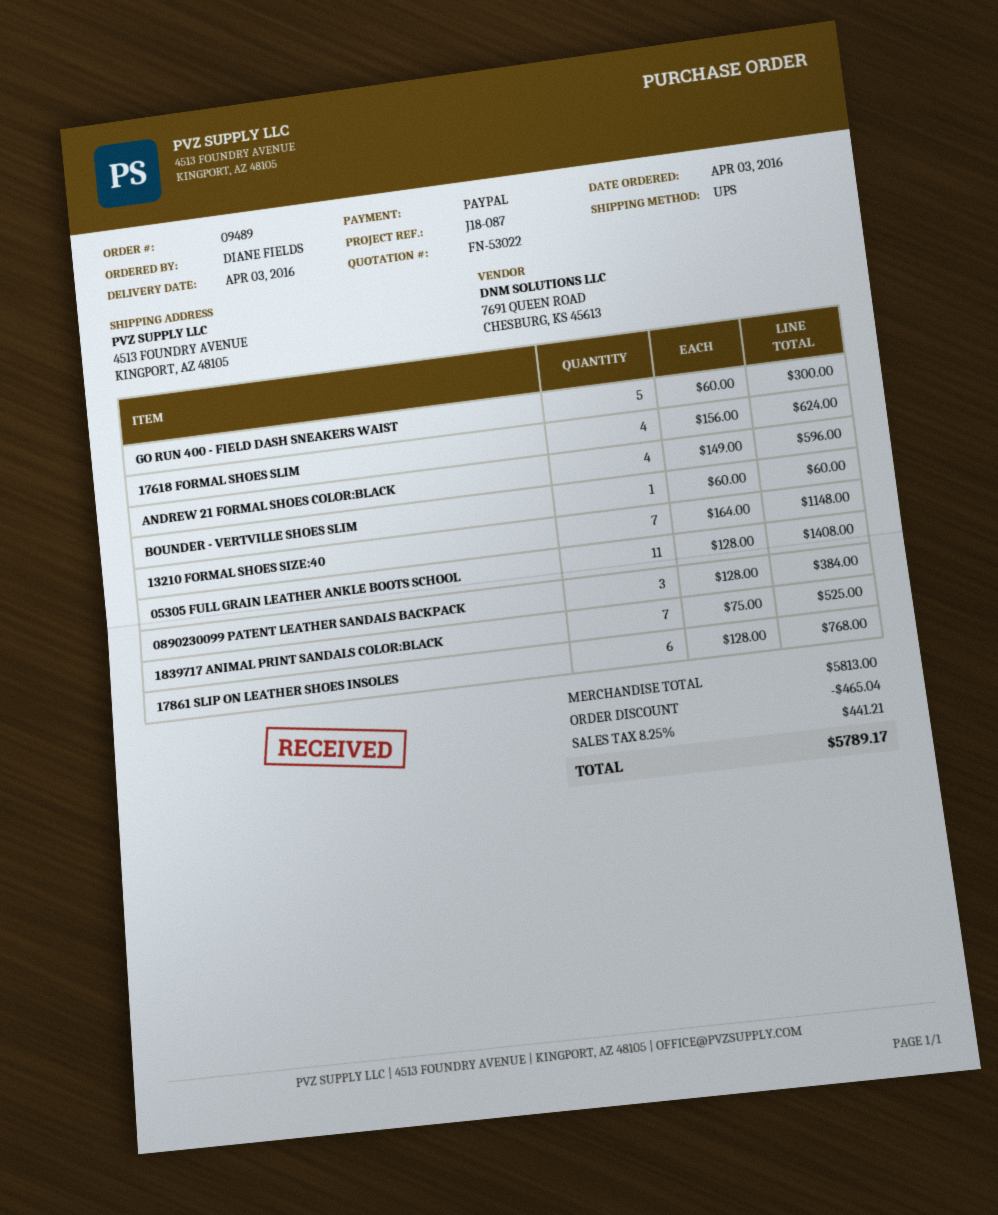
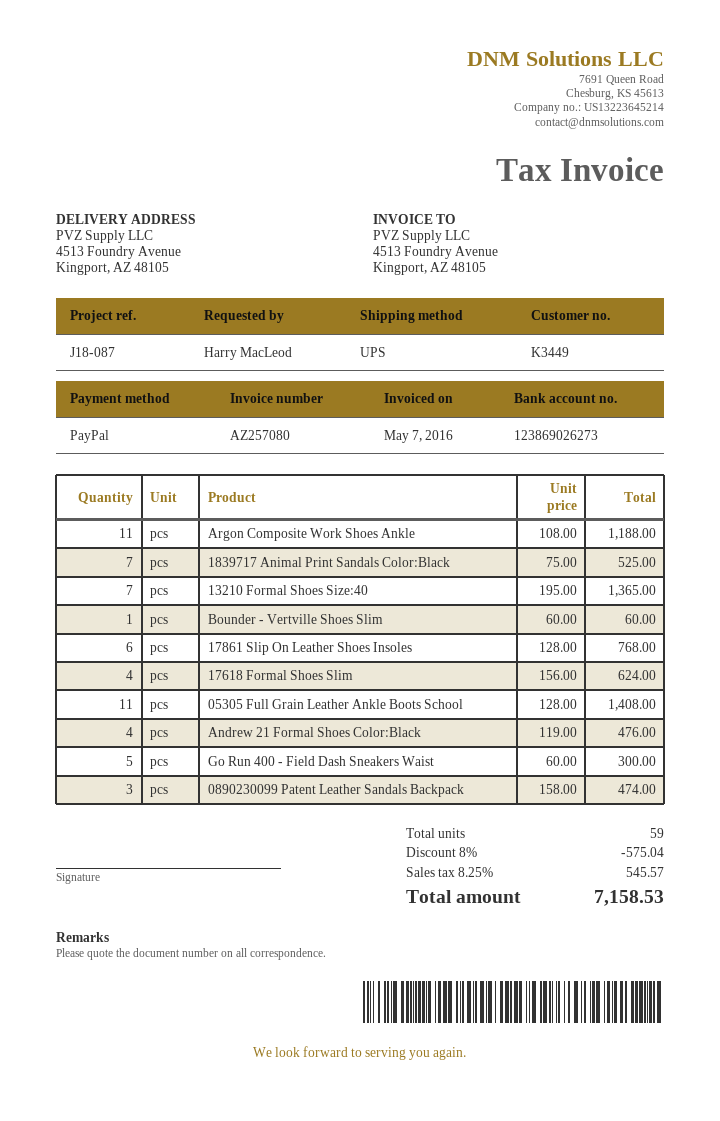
ordered by: DIANE FIELDS -> Harry MacLeod
ANDREW 21 FORMAL SHOES COLOR:BLACK: 4 x 149.00 = 596.00 -> 4 x 119.00 = 476.00
13210 FORMAL SHOES SIZE:40: 7 x 164.00 = 1148.00 -> 7 x 195.00 = 1365.00
0890230099 PATENT LEATHER SANDALS BACKPACK: 3 x 128.00 = 384.00 -> 3 x 158.00 = 474.00
Argon Composite Work Shoes Ankle: none -> 11 x 108.00 = 1188.00
discount: 465.04 -> 575.04
tax: 8.25% = 441.21 -> 8.25% = 545.57
total: 5789.17 -> 7158.53

